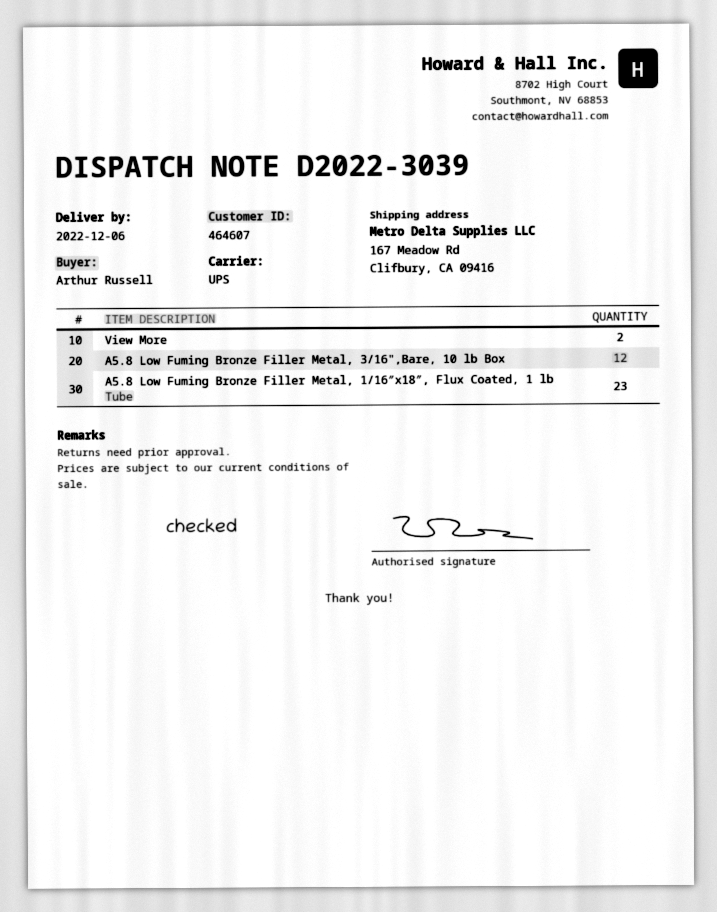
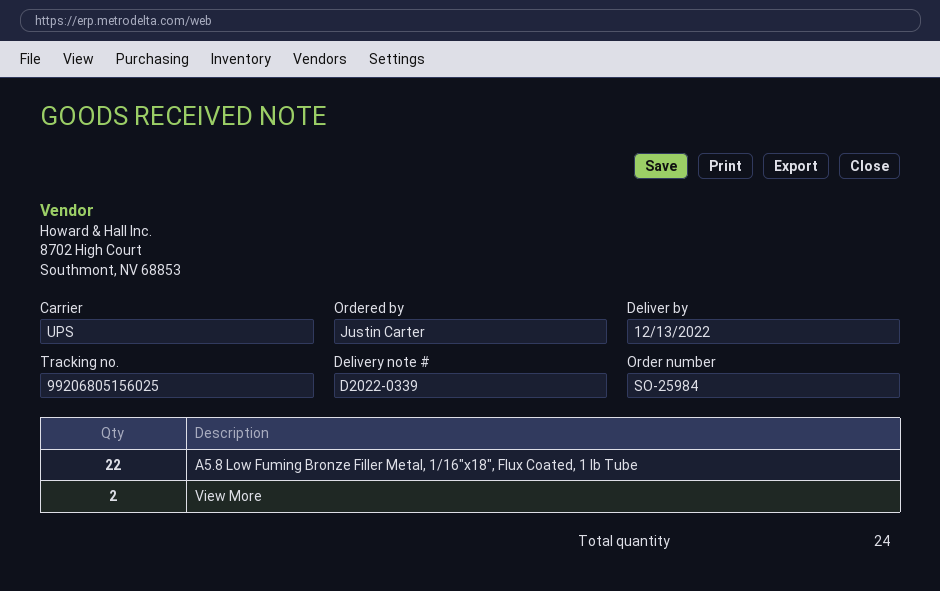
delivery note number: D2022-3039 -> D2022-0339
delivery date: 2022-12-06 -> 2022-12-13
ordered by: Arthur Russell -> Justin Carter
A5.8 Low Fuming Bronze Filler Metal, 3/16",Bare, 10 lb Box: 12 -> none
A5.8 Low Fuming Bronze Filler Metal, 1/16″x18″, Flux Coated, 1 lb Tube: 23 -> 22

